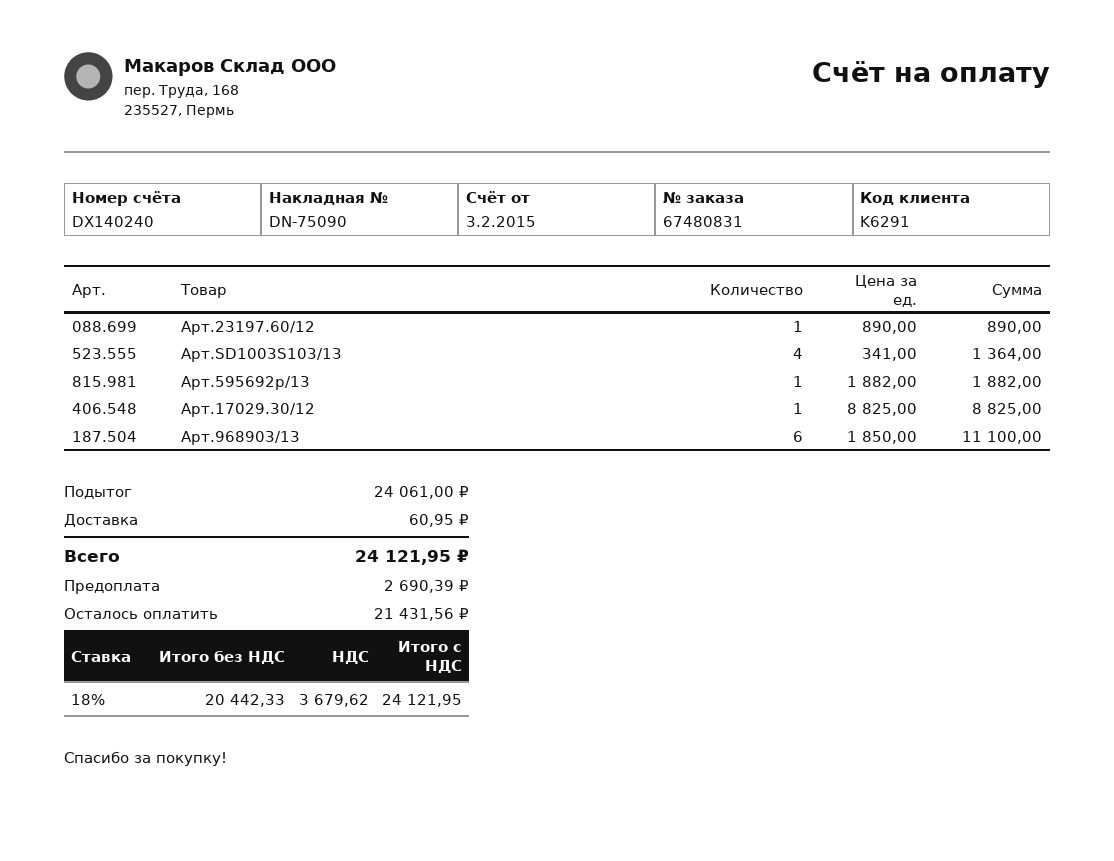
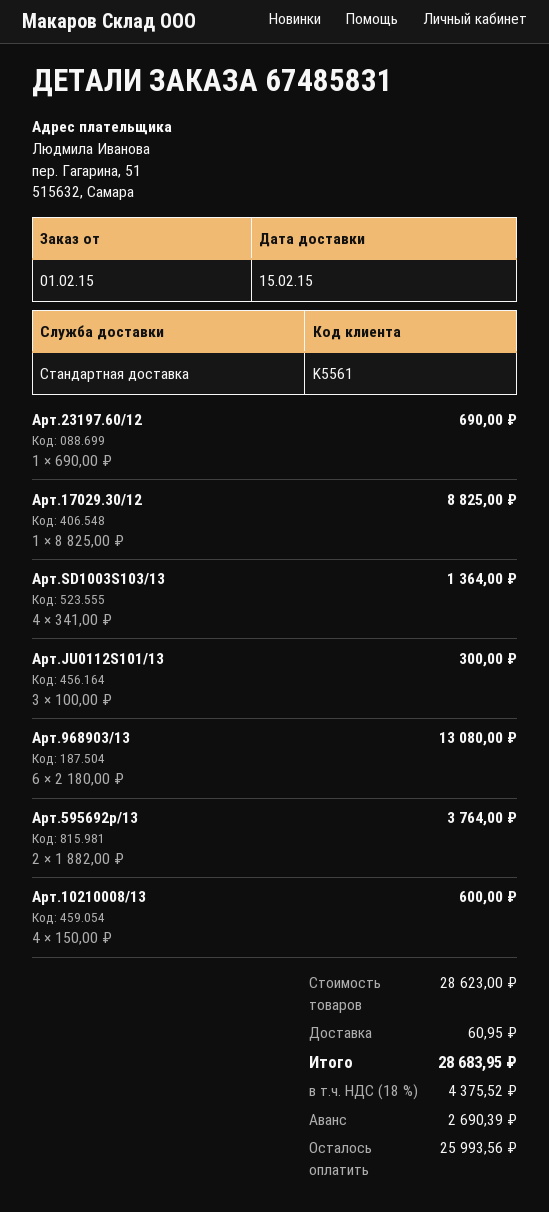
order number: 67480831 -> 67485831
customer number: K6291 -> K5561
Арт.23197.60/12: 1 x 890.00 = 890.00 -> 1 x 690.00 = 690.00
Арт.595692p/13: 1 x 1882.00 = 1882.00 -> 2 x 1882.00 = 3764.00
Арт.968903/13: 6 x 1850.00 = 11100.00 -> 6 x 2180.00 = 13080.00
Арт.JU0112S101/13: none -> 3 x 100.00 = 300.00
Арт.10210008/13: none -> 4 x 150.00 = 600.00
subtotal: 24061.00 -> 28623.00
tax: 18% = 3679.62 -> 18% = 4375.52
total: 24121.95 -> 28683.95
balance: 21431.56 -> 25993.56

